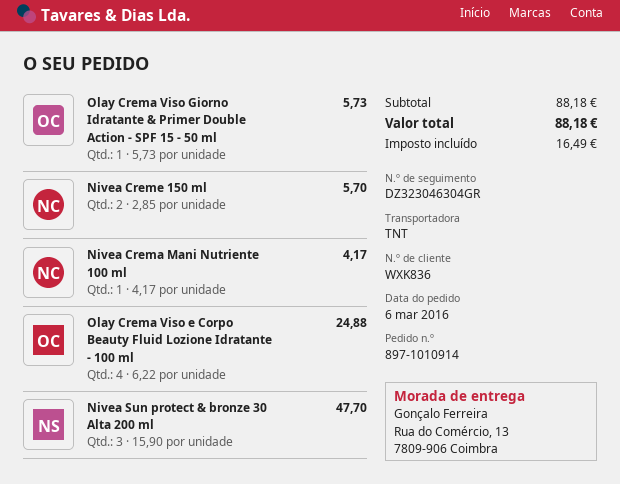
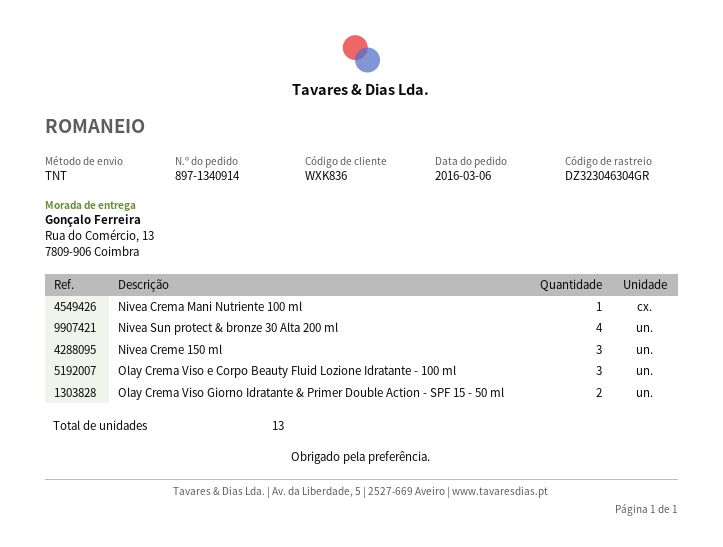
order number: 897-1010914 -> 897-1340914
Olay Crema Viso Giorno Idratante & Primer Double Action - SPF 15 - 50 ml: 1 -> 2
Nivea Creme 150 ml: 2 -> 3
Olay Crema Viso e Corpo Beauty Fluid Lozione Idratante - 100 ml: 4 -> 3
Nivea Sun protect & bronze 30 Alta 200 ml: 3 -> 4

